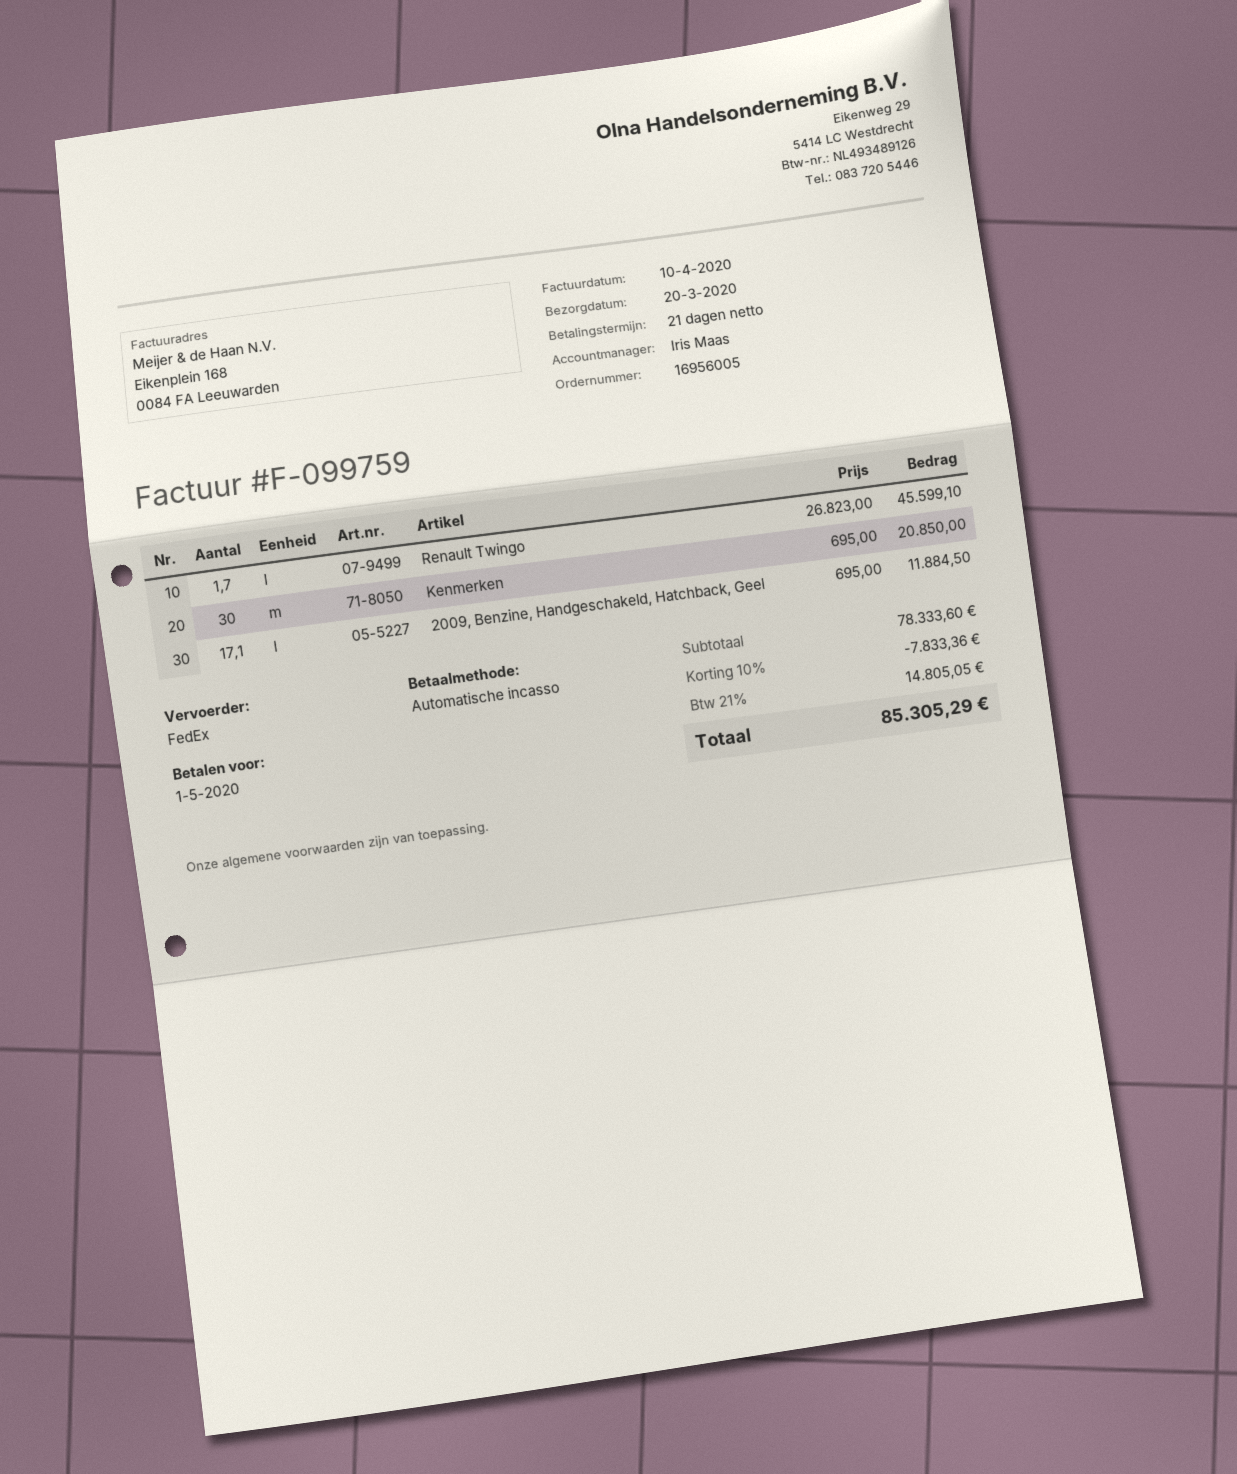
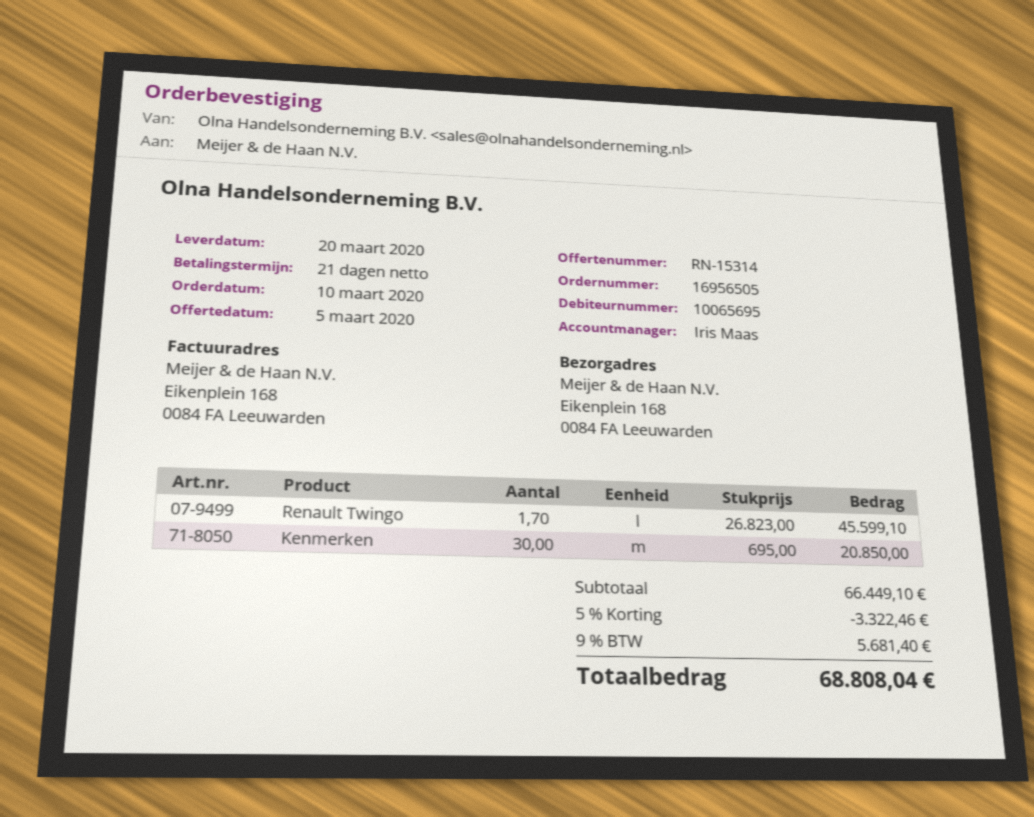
order number: 16956005 -> 16956505
2009, Benzine, Handgeschakeld, Hatchback, Geel: 17.1 x 695.00 = 11884.50 -> none
subtotal: 78333.60 -> 66449.10
discount: 10% = 7833.36 -> 5% = 3322.46
tax: 21% = 14805.05 -> 9% = 5681.40
total: 85305.29 -> 68808.04

